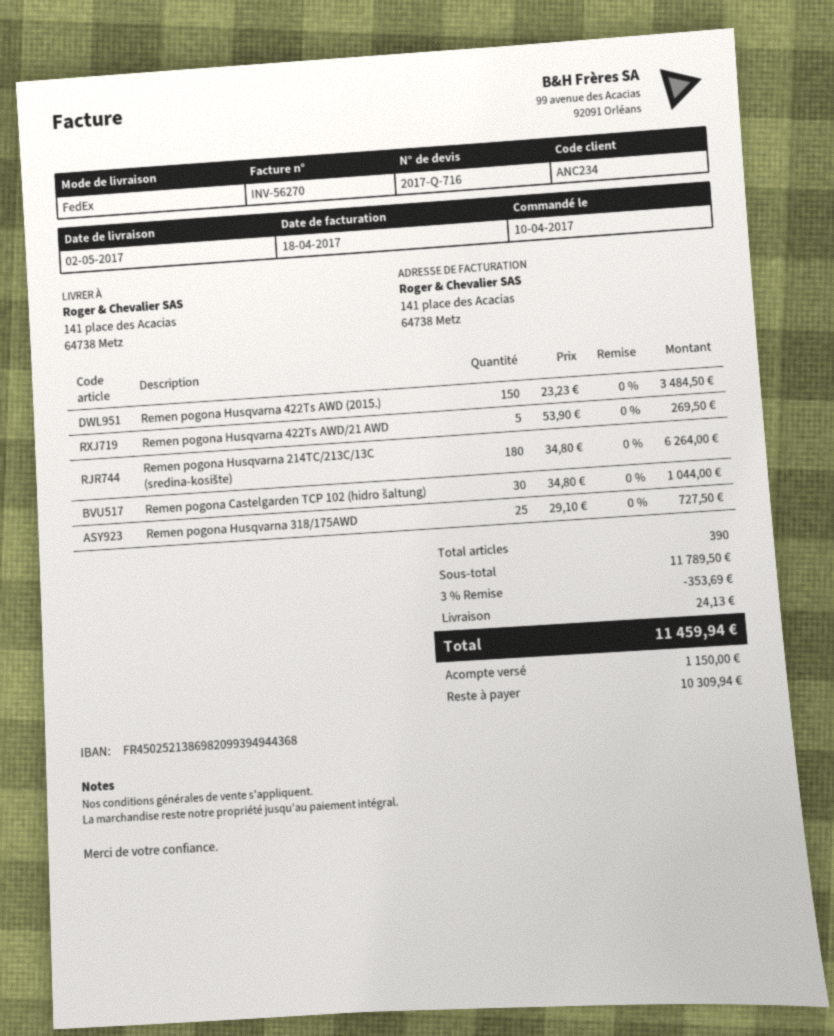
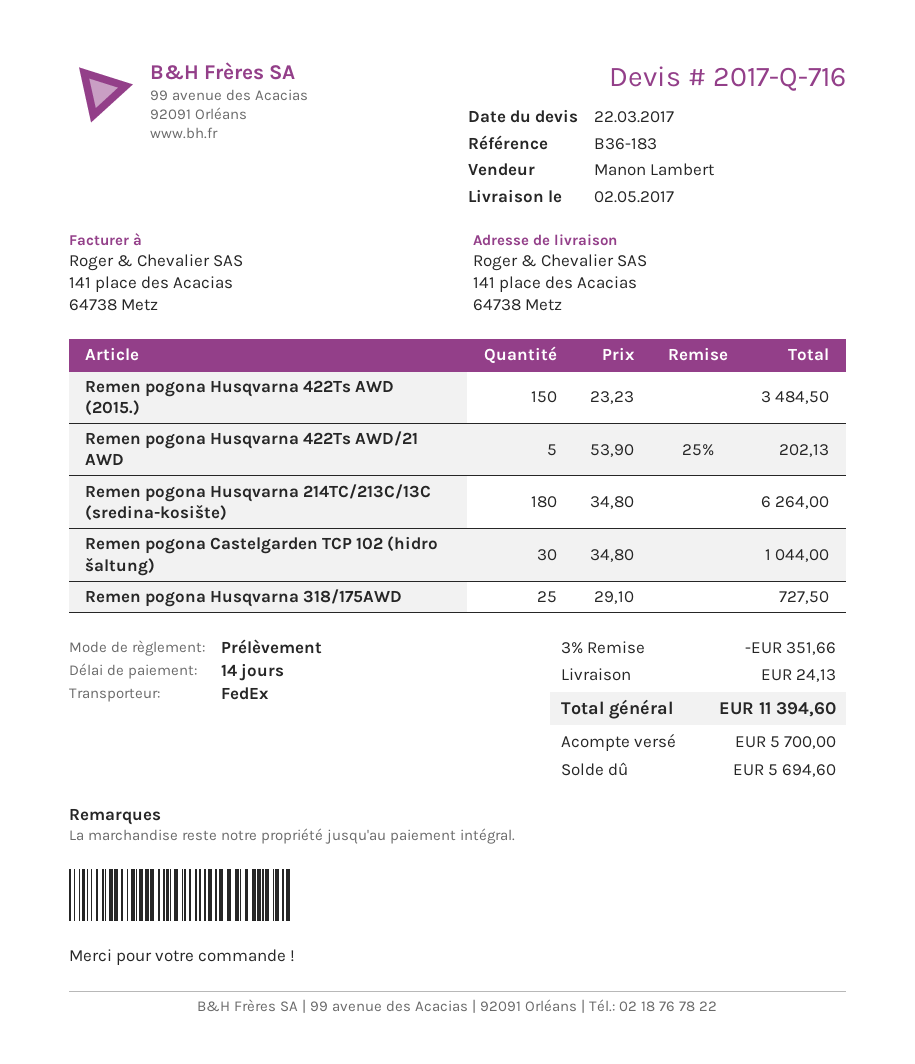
Remen pogona Husqvarna 422Ts AWD/21 AWD: 5 x 53.90 = 269.50 -> 5 x 53.90 - 25% = 202.13
discount: 3% = 353.69 -> 3% = 351.66
total: 11459.94 -> 11394.60
deposit: 1150.00 -> 5700.00
balance: 10309.94 -> 5694.60

